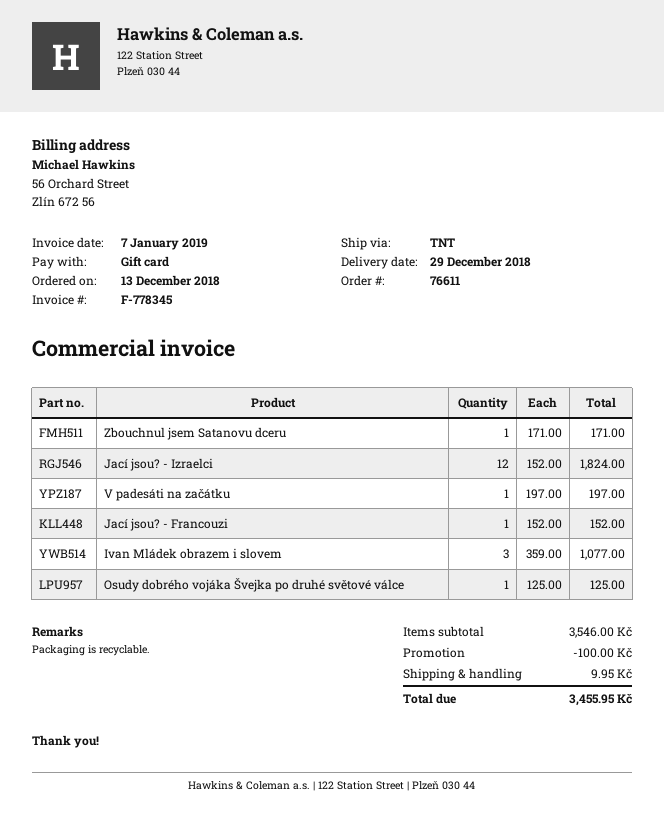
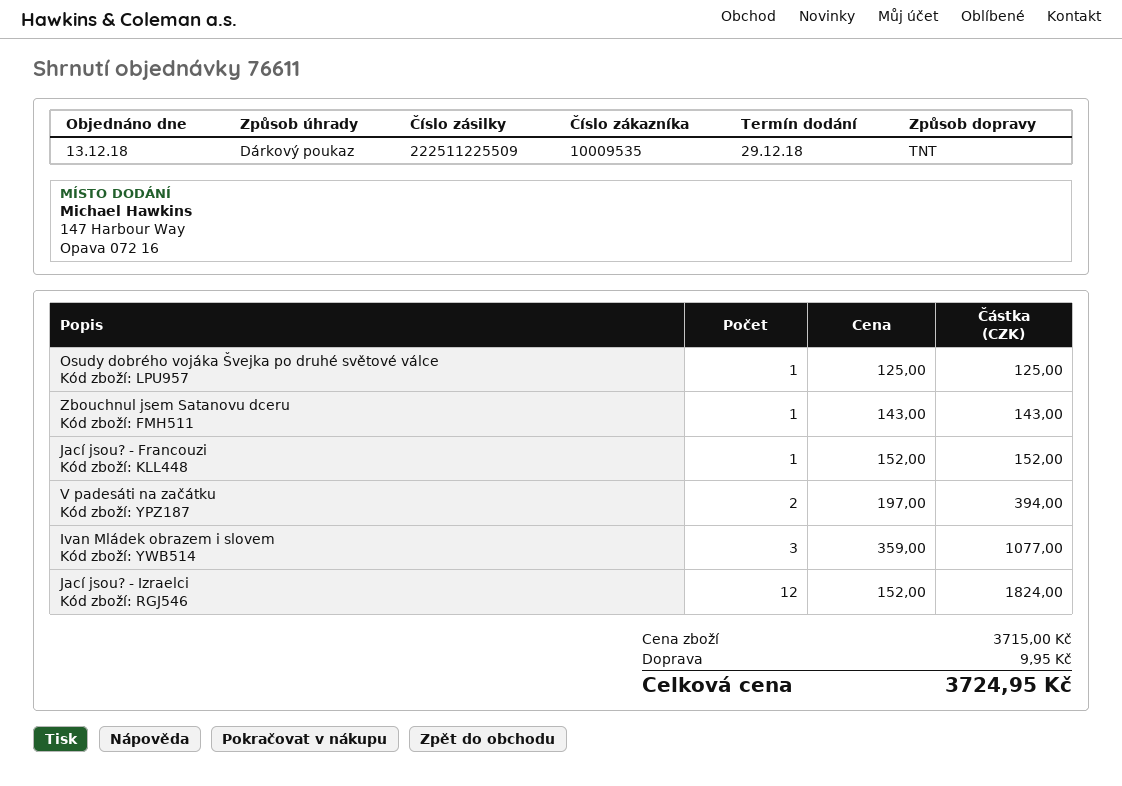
Zbouchnul jsem Satanovu dceru: 1 x 171.00 = 171.00 -> 1 x 143.00 = 143.00
V padesáti na začátku: 1 x 197.00 = 197.00 -> 2 x 197.00 = 394.00
subtotal: 3546.00 -> 3715.00
discount: 100.00 -> none
total: 3455.95 -> 3724.95

